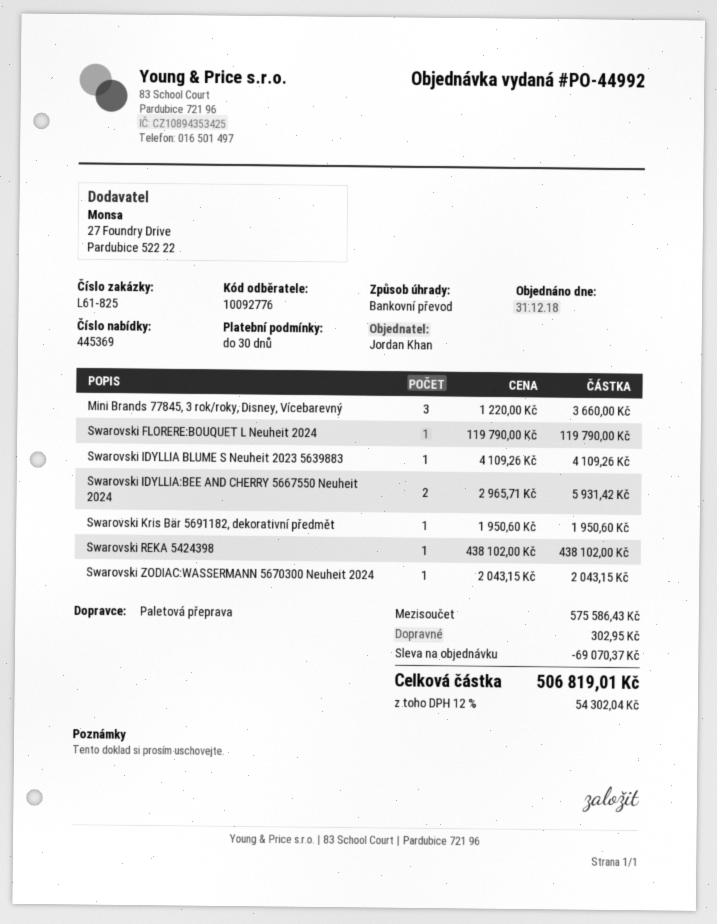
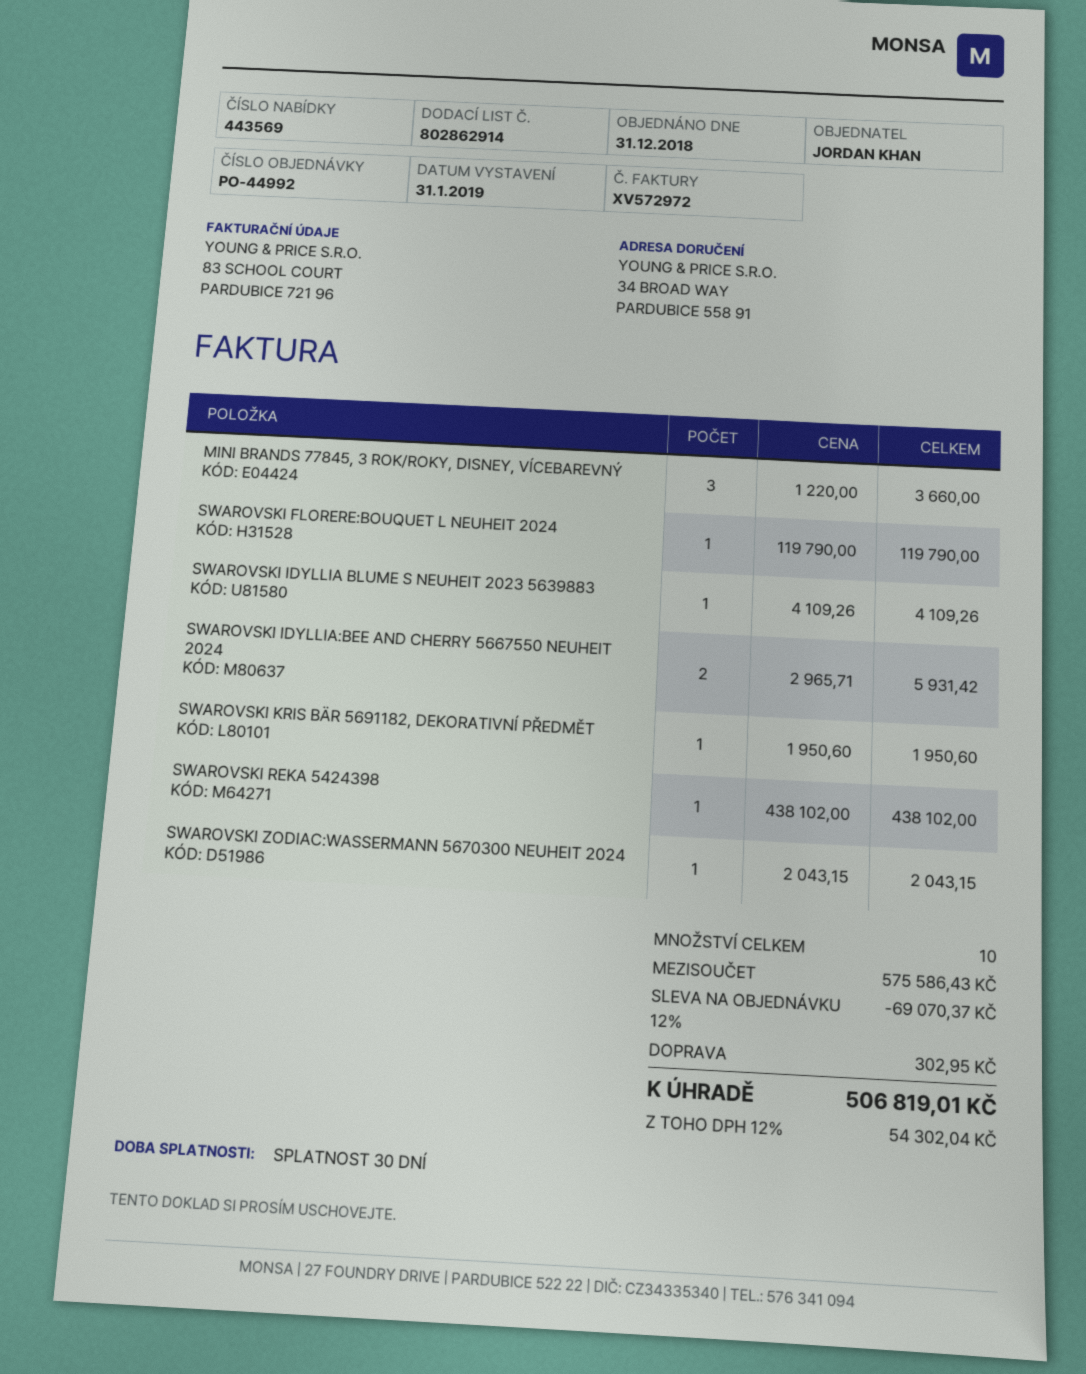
quote number: 445369 -> 443569

